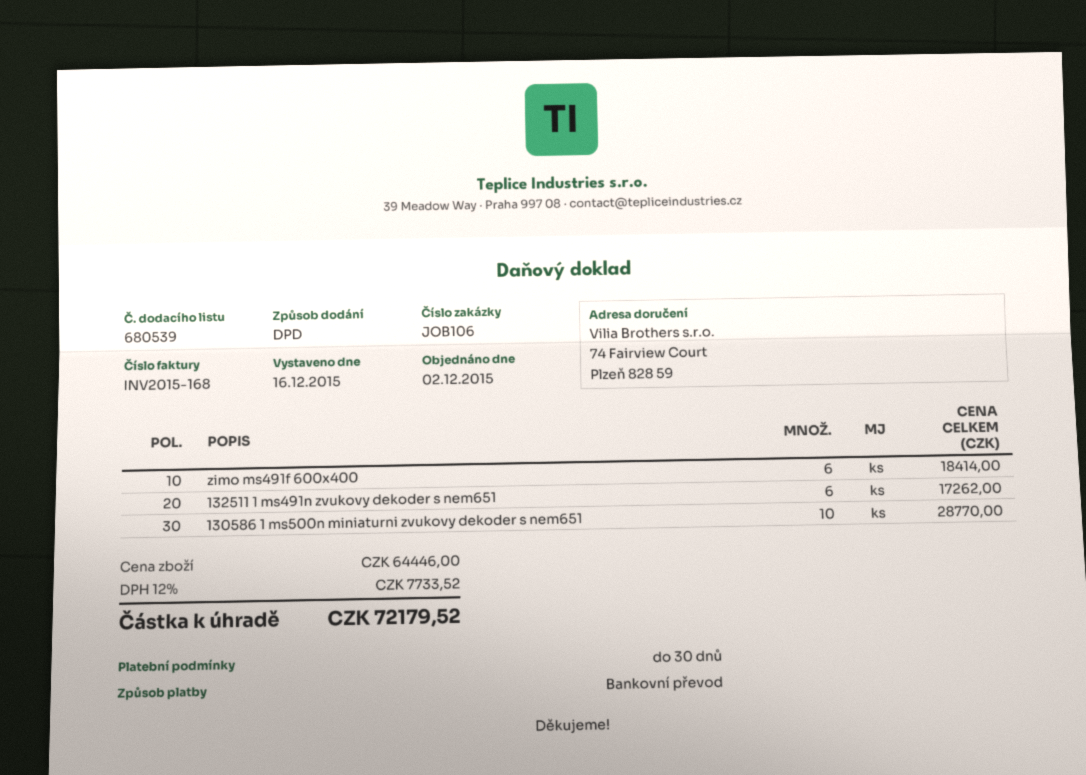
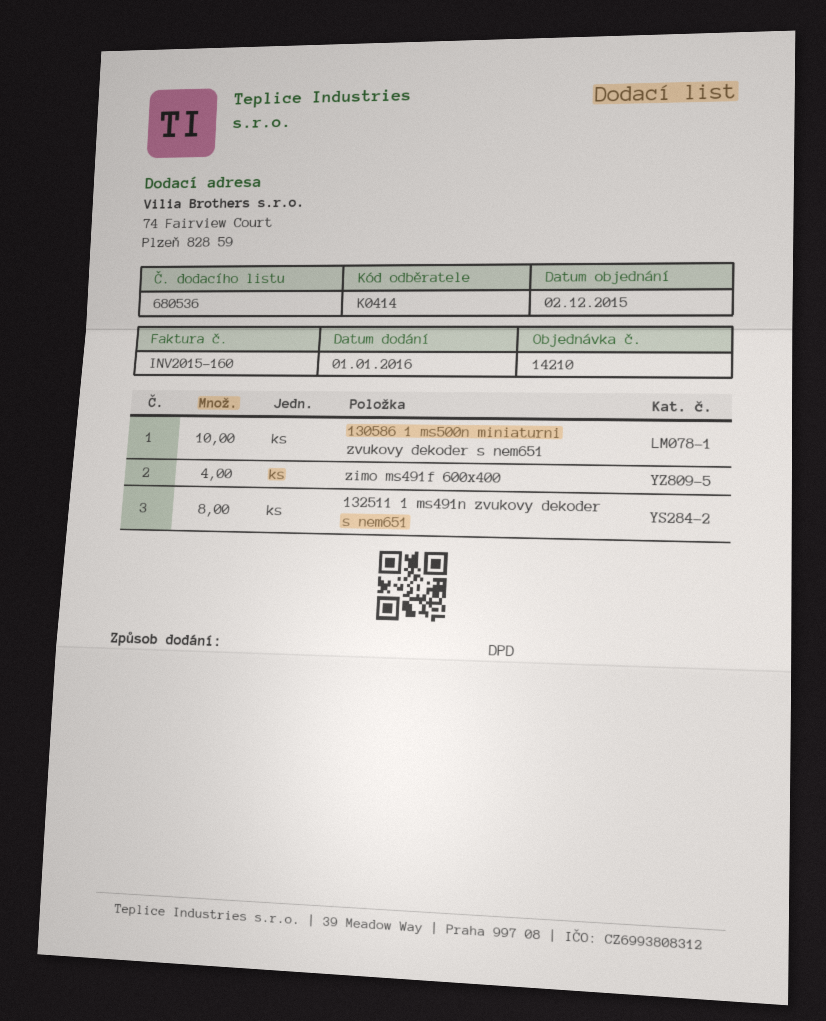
delivery note number: 680539 -> 680536
invoice number: INV2015-168 -> INV2015-160
zimo ms491f 600x400: 6 -> 4
132511 1 ms491n zvukovy dekoder s nem651: 6 -> 8

